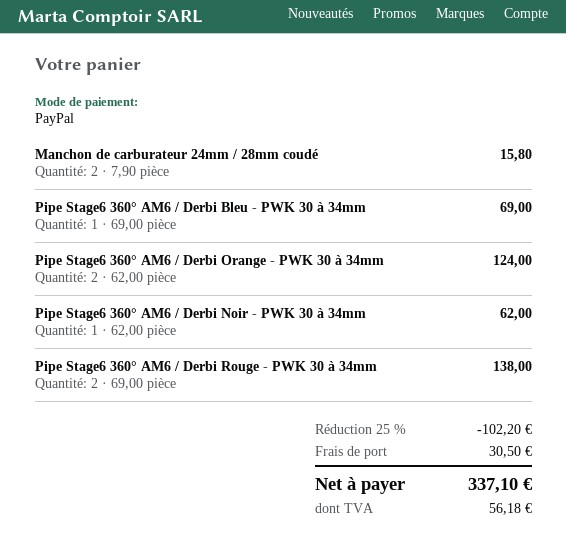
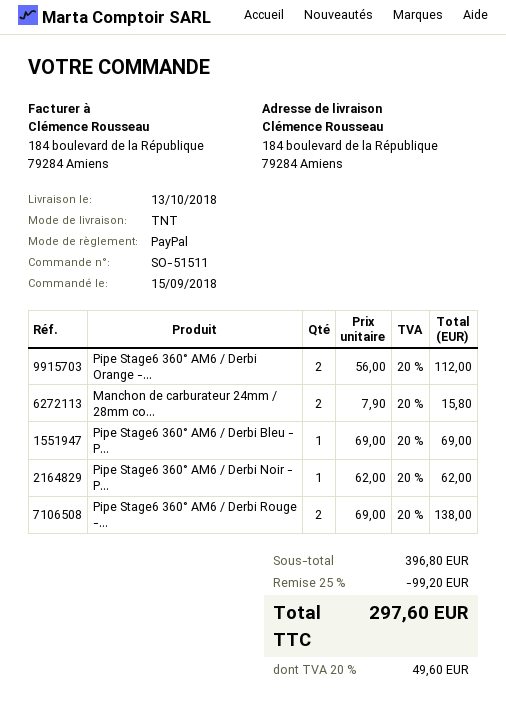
Pipe Stage6 360° AM6 / Derbi Orange - PWK 30 à 34mm: 2 x 62.00 = 124.00 -> 2 x 56.00 = 112.00
discount: 25% = 102.20 -> 25% = 99.20
shipping: 30.50 -> none
tax: 56.18 -> 49.60
total: 337.10 -> 297.60

